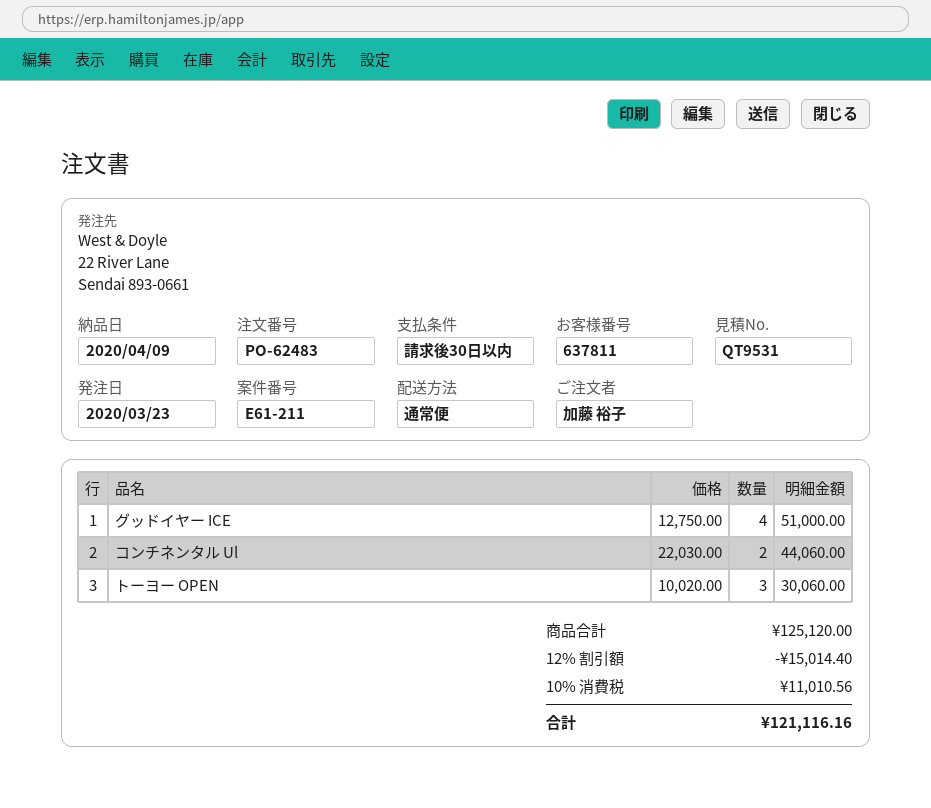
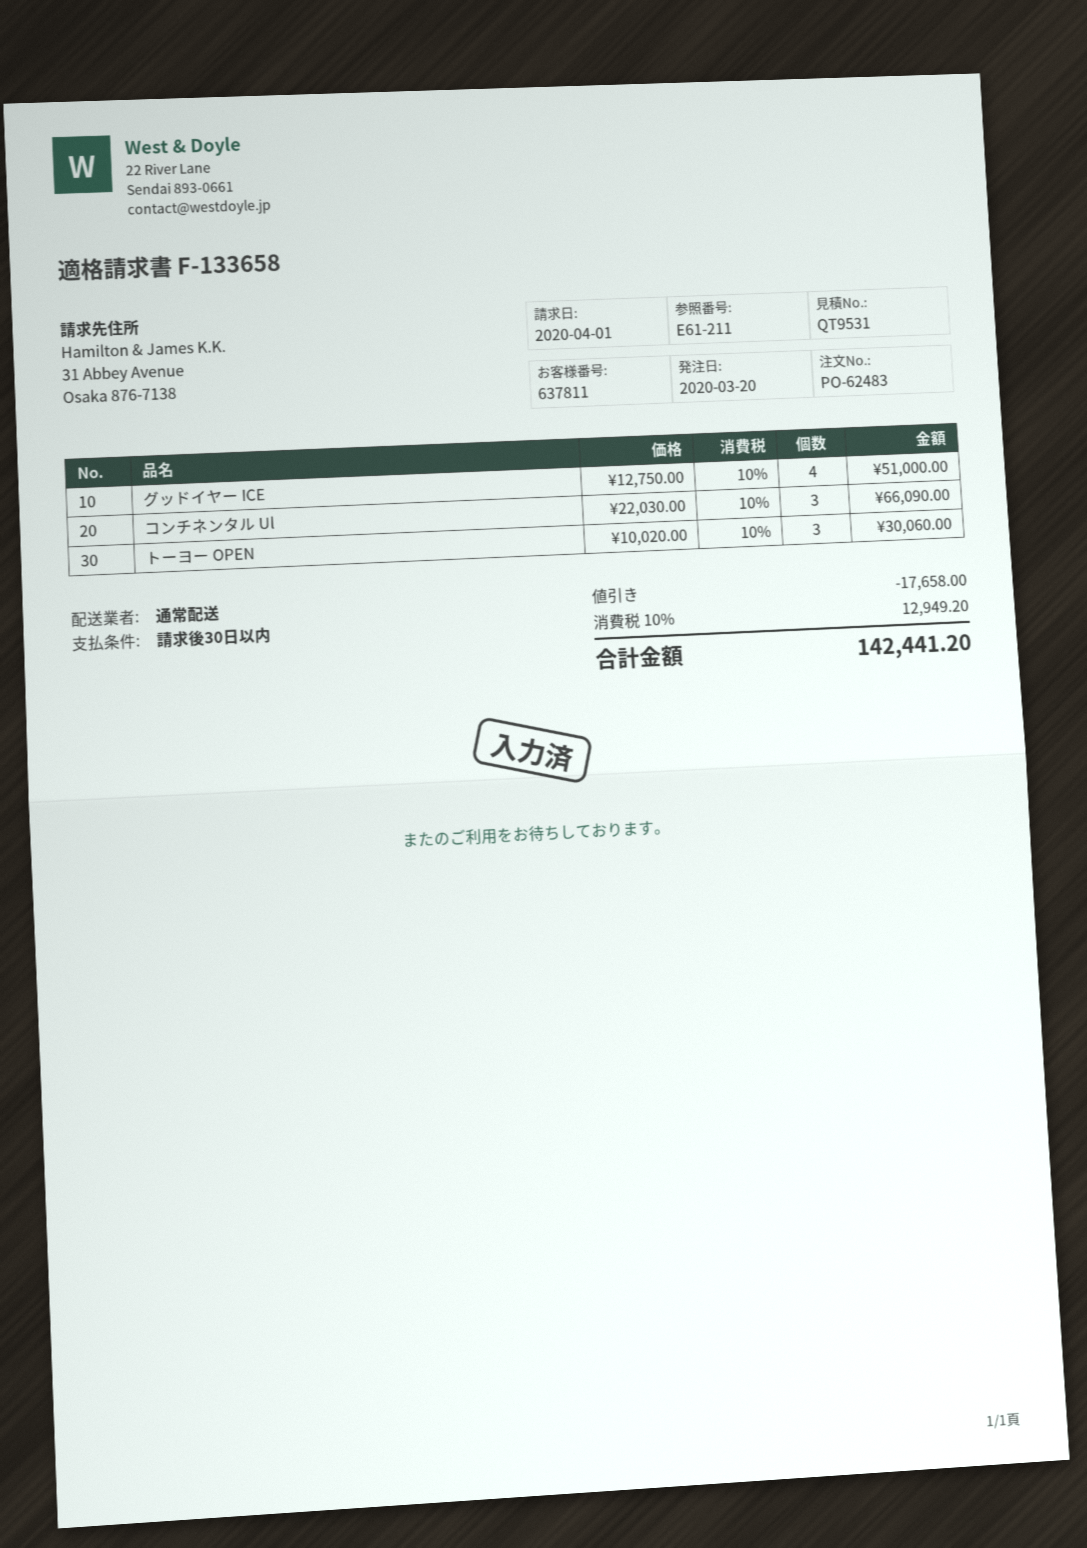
order date: 2020-03-23 -> 2020-03-20
コンチネンタル Ul: 2 x 22030.00 = 44060.00 -> 3 x 22030.00 = 66090.00
discount: 15014.40 -> 17658.00
tax: 10% = 11010.56 -> 10% = 12949.20
total: 121116.16 -> 142441.20

